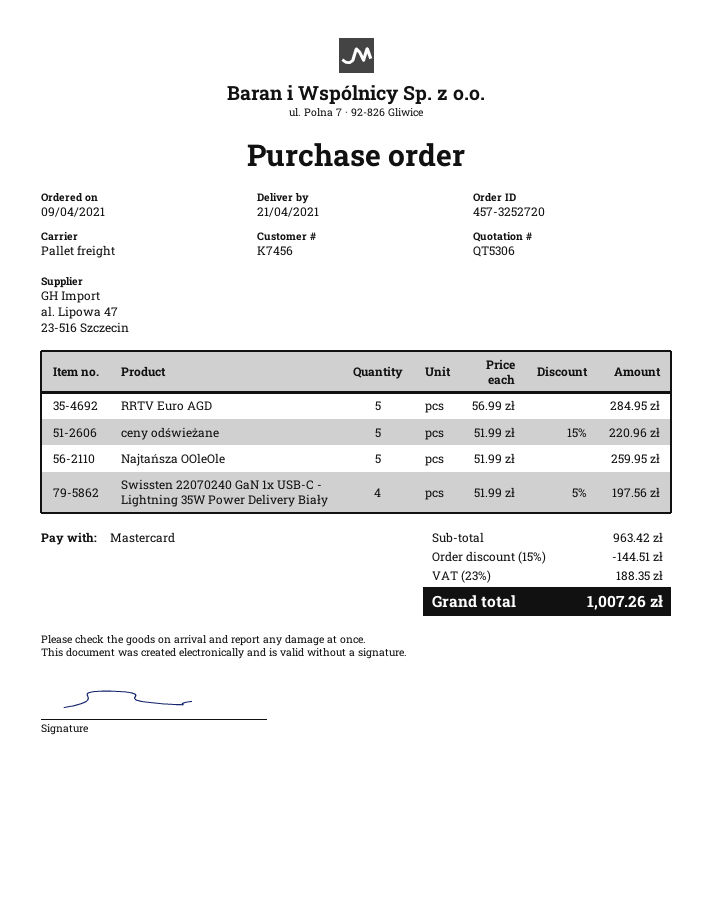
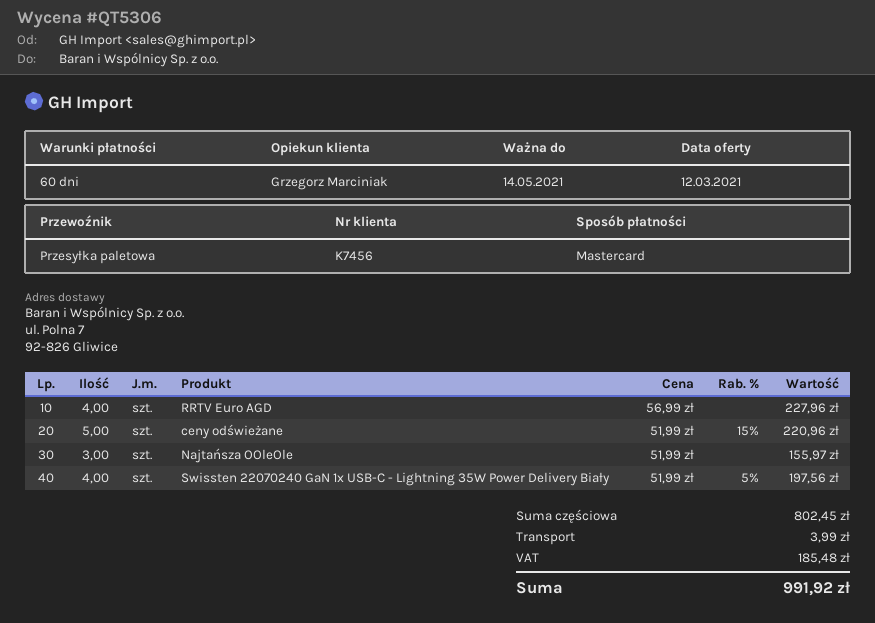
RRTV Euro AGD: 5 x 56.99 = 284.95 -> 4 x 56.99 = 227.96
Najtańsza OOleOle: 5 x 51.99 = 259.95 -> 3 x 51.99 = 155.97
subtotal: 963.42 -> 802.45
discount: 15% = 144.51 -> none
shipping: none -> 3.99
tax: 188.35 -> 185.48
total: 1007.26 -> 991.92

